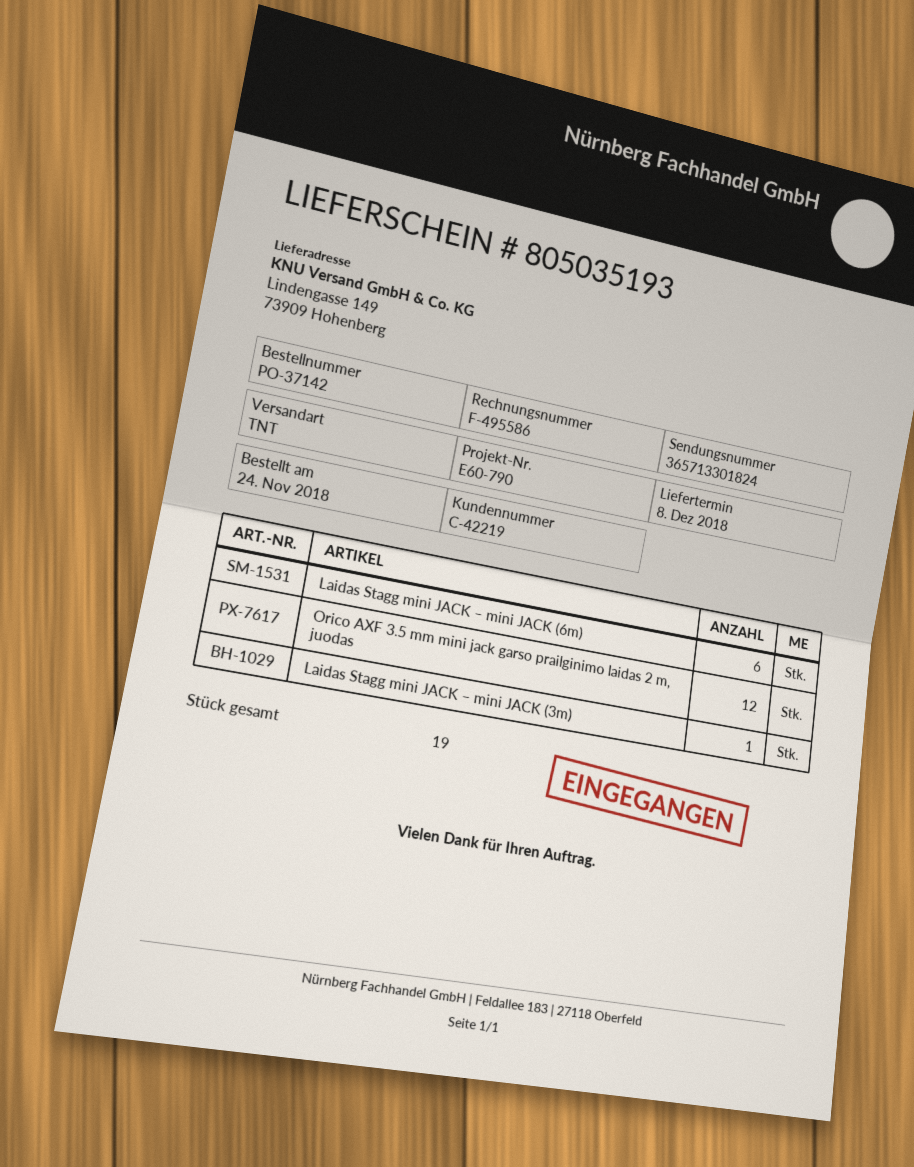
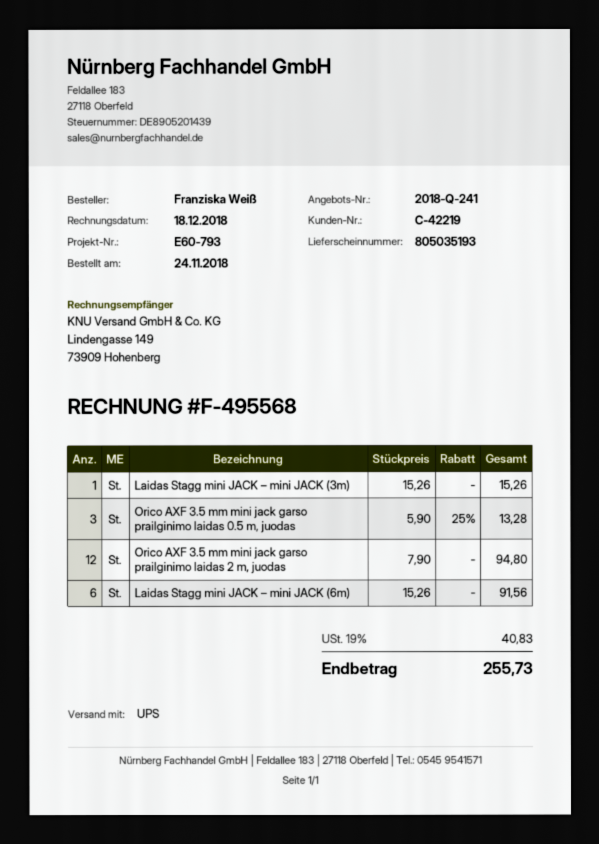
invoice number: F-495586 -> F-495568
reference: E60-790 -> E60-793
shipping method: TNT -> UPS
Orico AXF 3.5 mm mini jack garso prailginimo laidas 0.5 m, juodas: none -> 3

